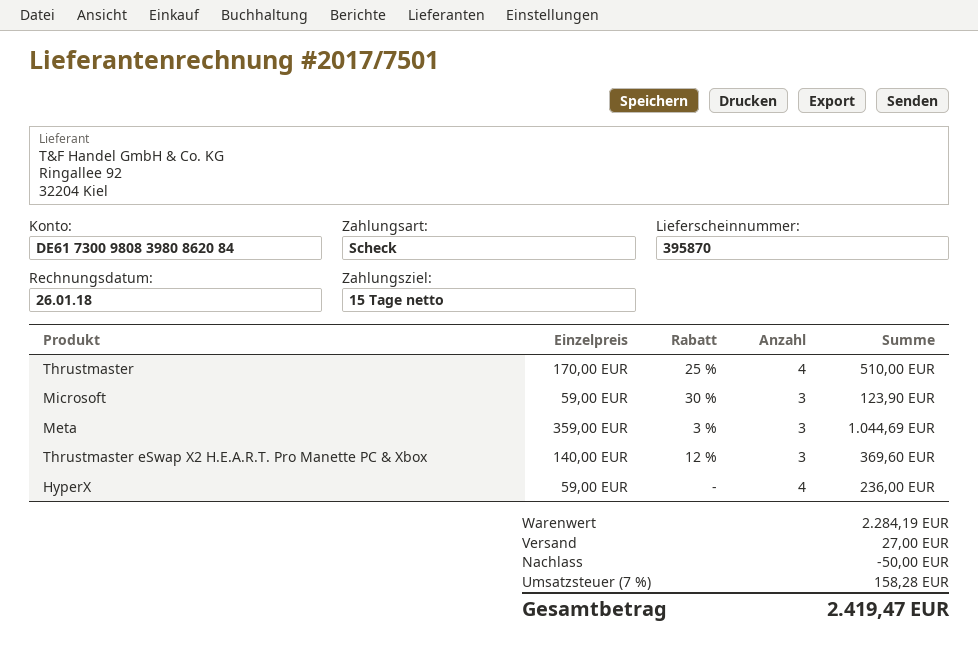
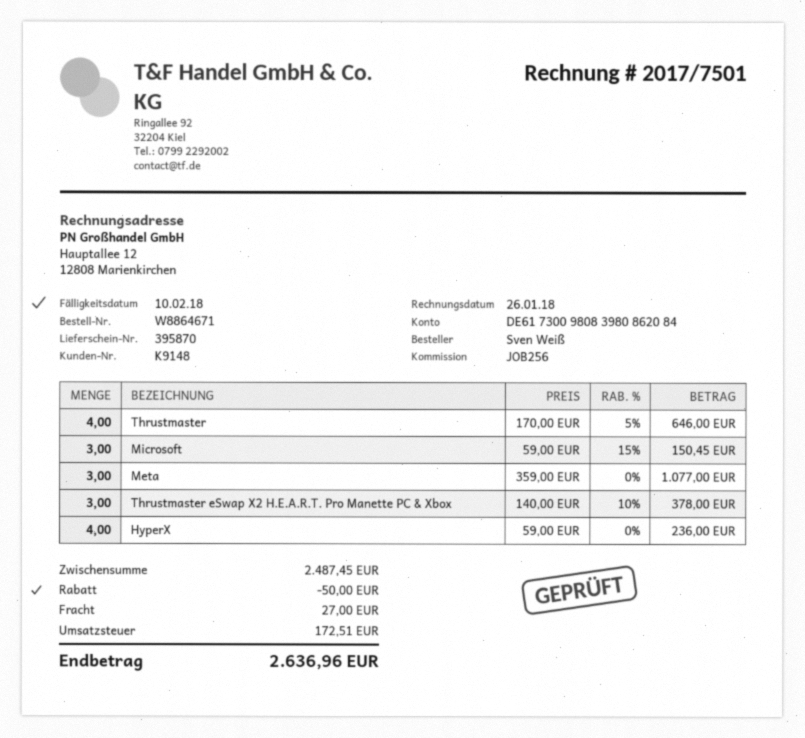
Thrustmaster: 4 x 170.00 - 25% = 510.00 -> 4 x 170.00 - 5% = 646.00
Microsoft: 3 x 59.00 - 30% = 123.90 -> 3 x 59.00 - 15% = 150.45
Meta: 3 x 359.00 - 3% = 1044.69 -> 3 x 359.00 = 1077.00
Thrustmaster eSwap X2 H.E.A.R.T. Pro Manette PC & Xbox: 3 x 140.00 - 12% = 369.60 -> 3 x 140.00 - 10% = 378.00
subtotal: 2284.19 -> 2487.45
tax: 158.28 -> 172.51
total: 2419.47 -> 2636.96

